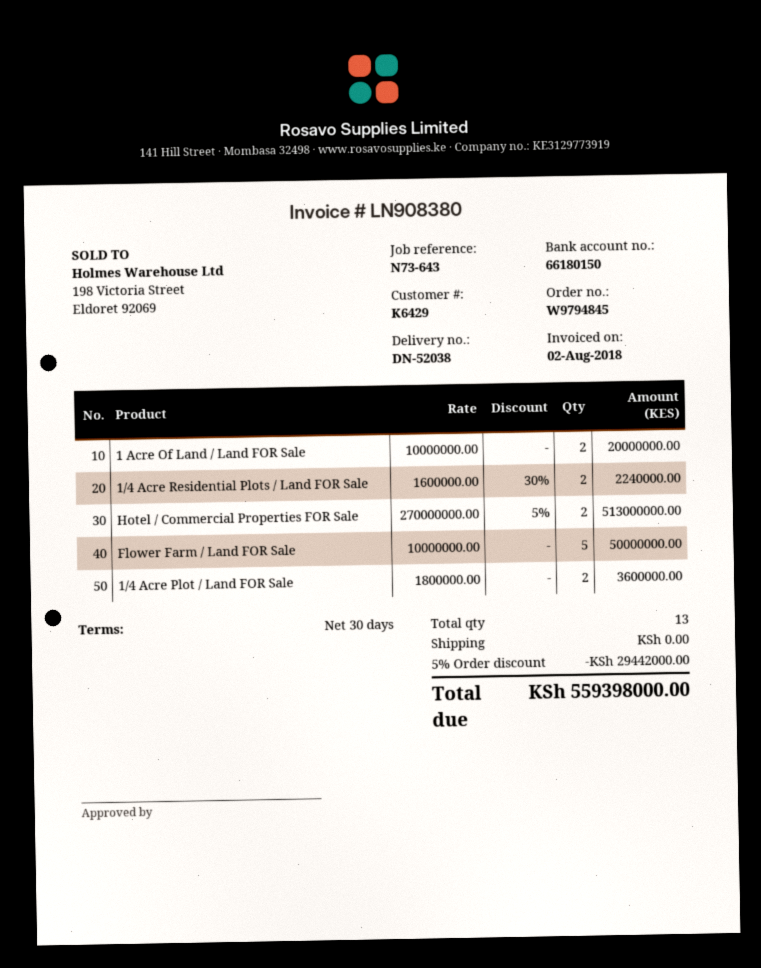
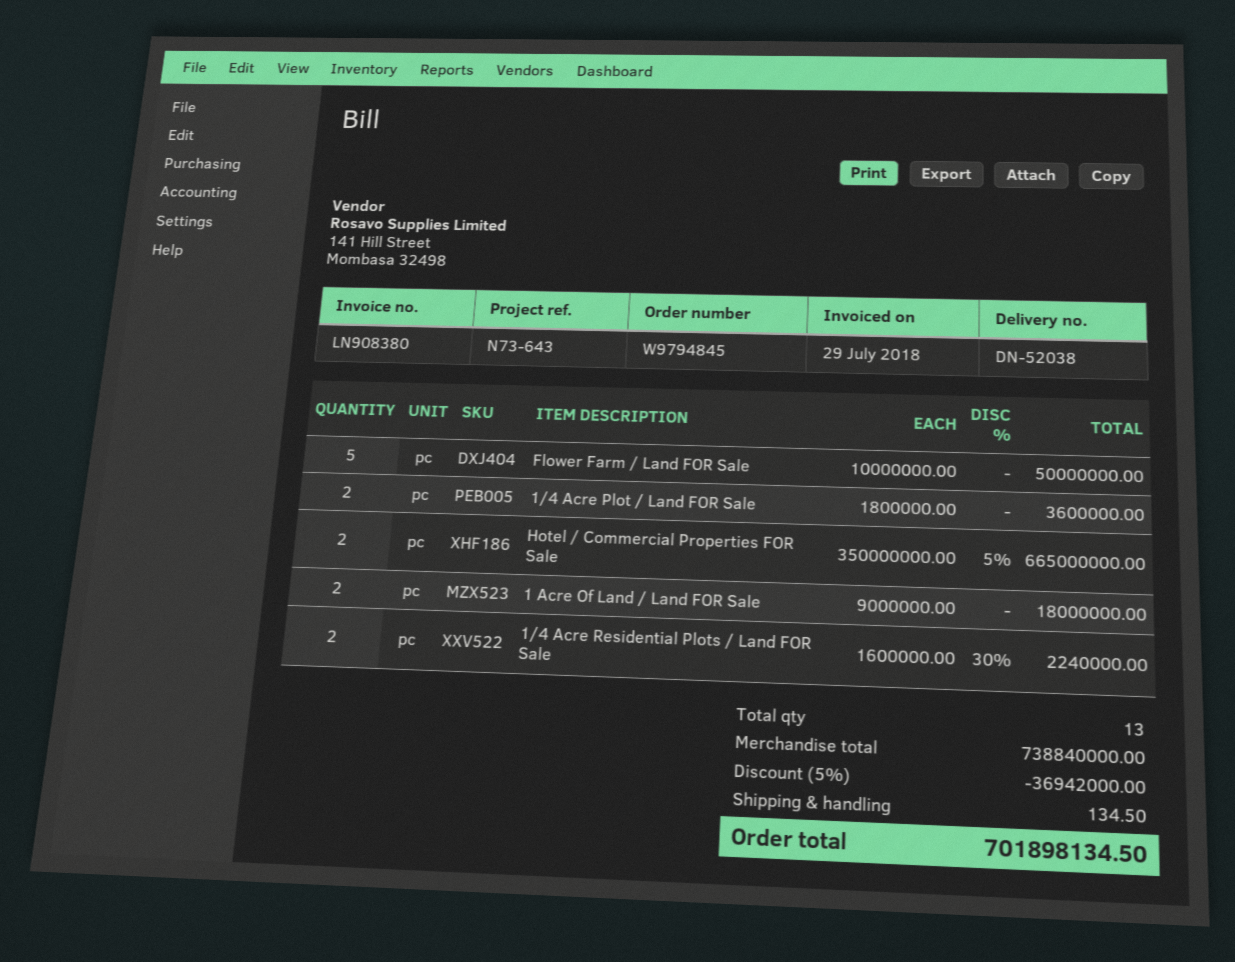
invoice date: 2018-08-02 -> 2018-07-29
1 Acre Of Land / Land FOR Sale: 2 x 10000000.00 = 20000000.00 -> 2 x 9000000.00 = 18000000.00
Hotel / Commercial Properties FOR Sale: 2 x 270000000.00 - 5% = 513000000.00 -> 2 x 350000000.00 - 5% = 665000000.00
discount: 5% = 29442000.00 -> 5% = 36942000.00
shipping: 0.00 -> 134.50
total: 559398000.00 -> 701898134.50

